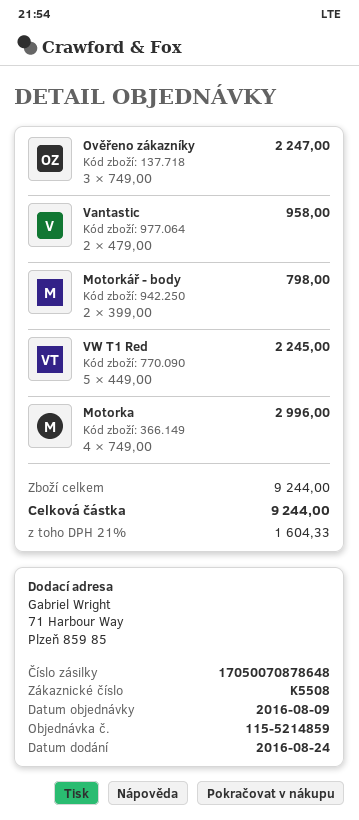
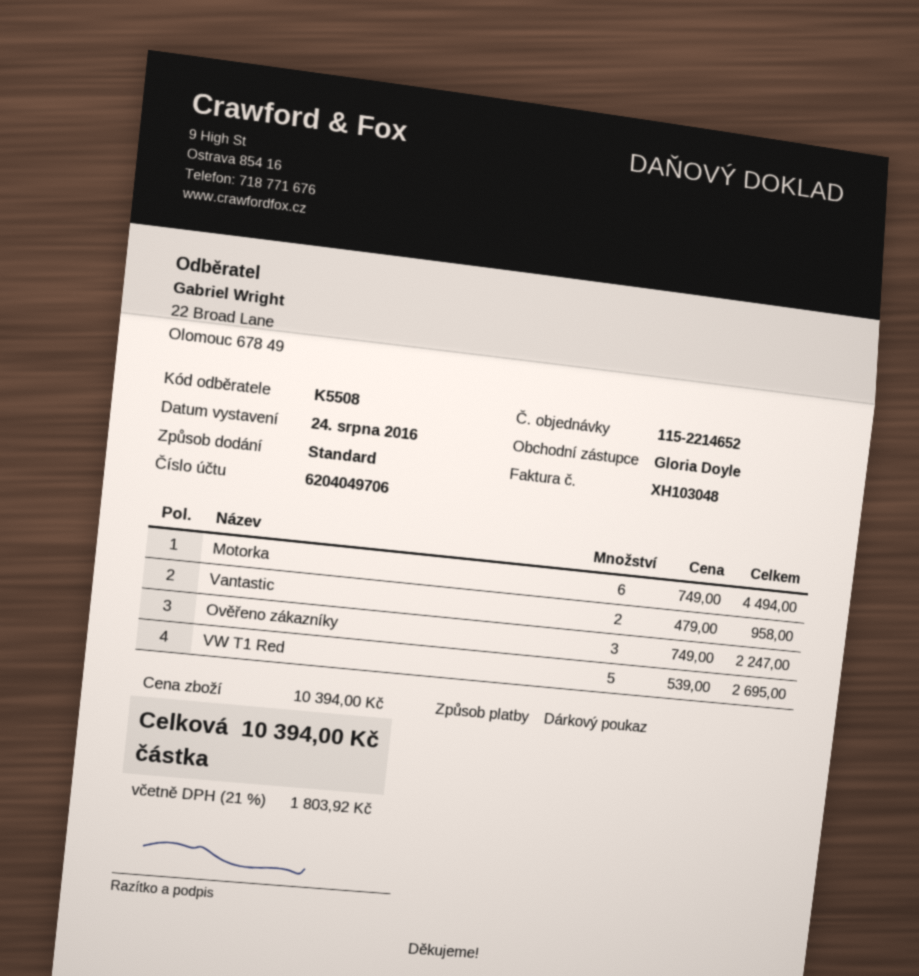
order number: 115-5214859 -> 115-2214652
Motorkář - body: 2 x 399.00 = 798.00 -> none
VW T1 Red: 5 x 449.00 = 2245.00 -> 5 x 539.00 = 2695.00
Motorka: 4 x 749.00 = 2996.00 -> 6 x 749.00 = 4494.00
subtotal: 9244.00 -> 10394.00
tax: 21% = 1604.33 -> 21% = 1803.92
total: 9244.00 -> 10394.00

